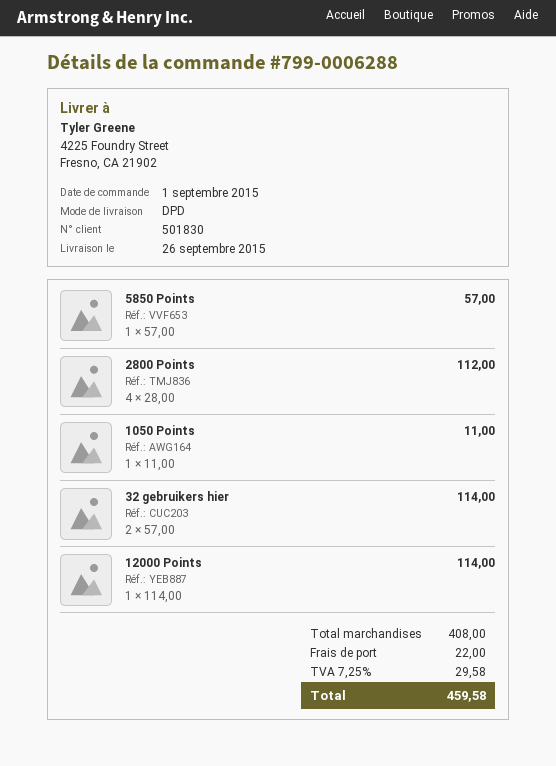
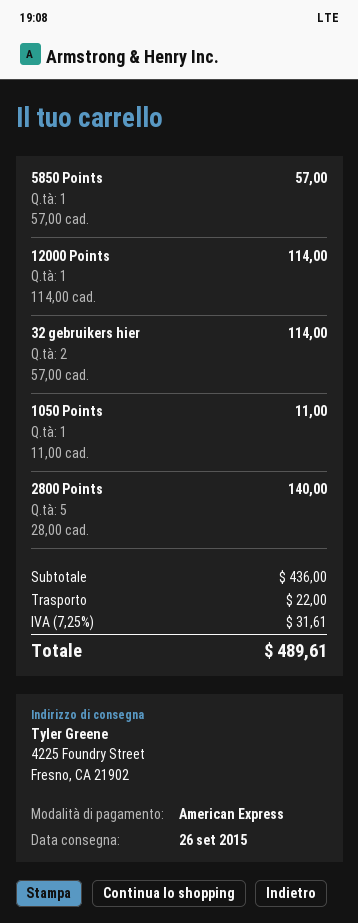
2800 Points: 4 x 28.00 = 112.00 -> 5 x 28.00 = 140.00
subtotal: 408.00 -> 436.00
tax: 7.25% = 29.58 -> 7.25% = 31.61
total: 459.58 -> 489.61

